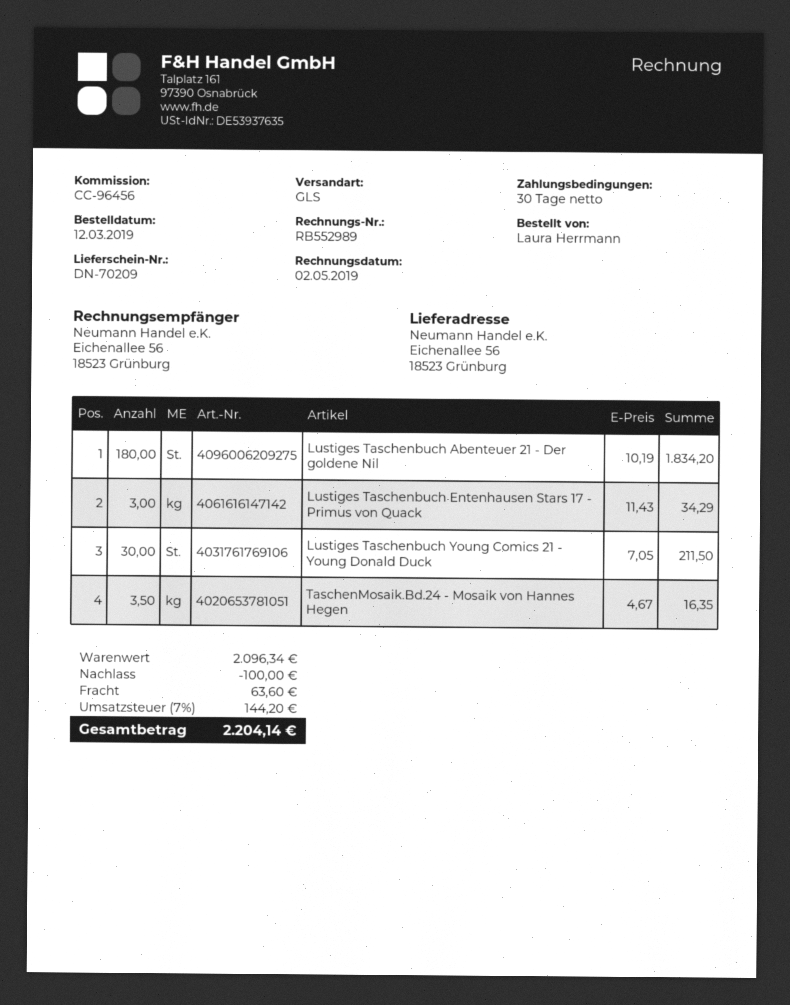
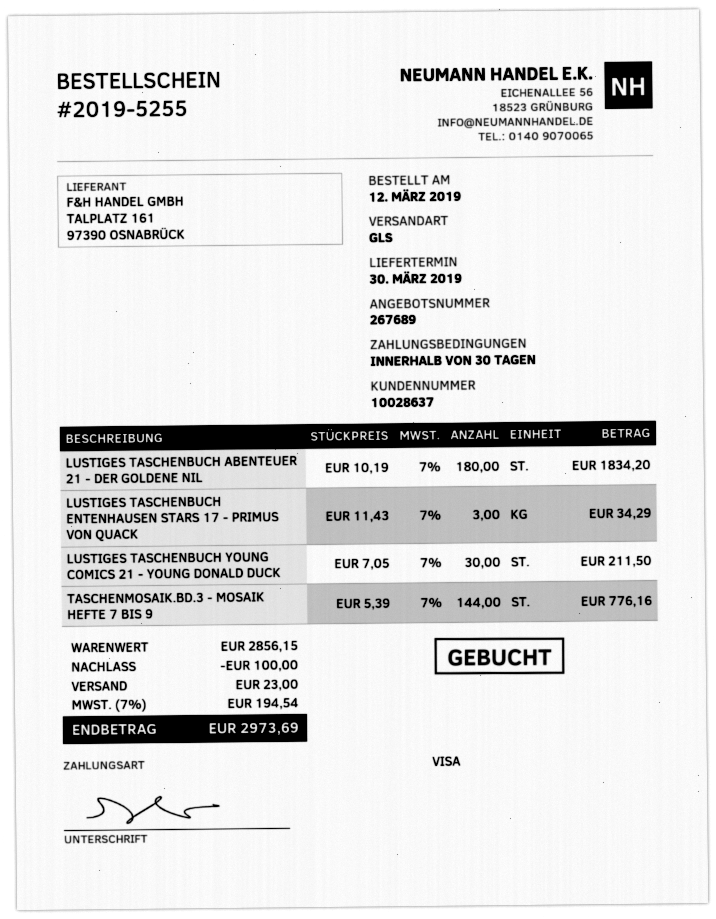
TaschenMosaik.Bd.24 - Mosaik von Hannes Hegen: 3.5 x 4.67 = 16.35 -> none
TASCHENMOSAIK.BD.3 - MOSAIK HEFTE 7 BIS 9: none -> 144 x 5.39 = 776.16
subtotal: 2096.34 -> 2856.15
shipping: 63.60 -> 23.00
tax: 7% = 144.20 -> 7% = 194.54
total: 2204.14 -> 2973.69

